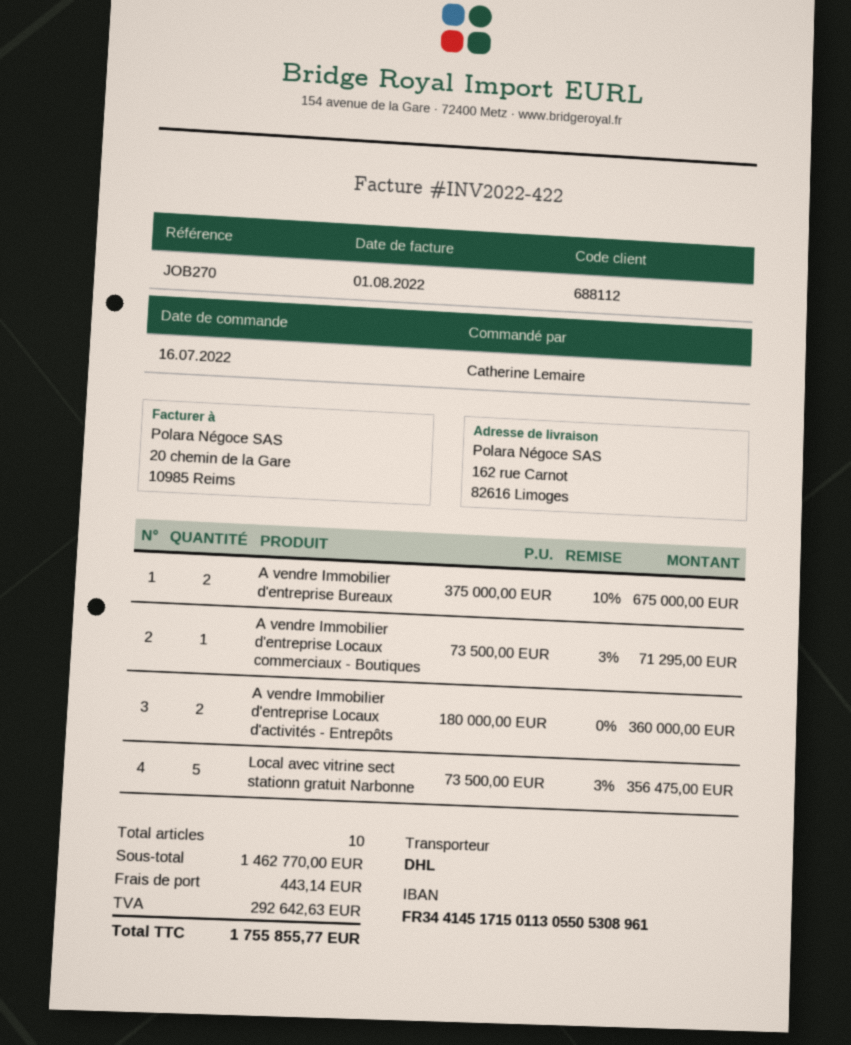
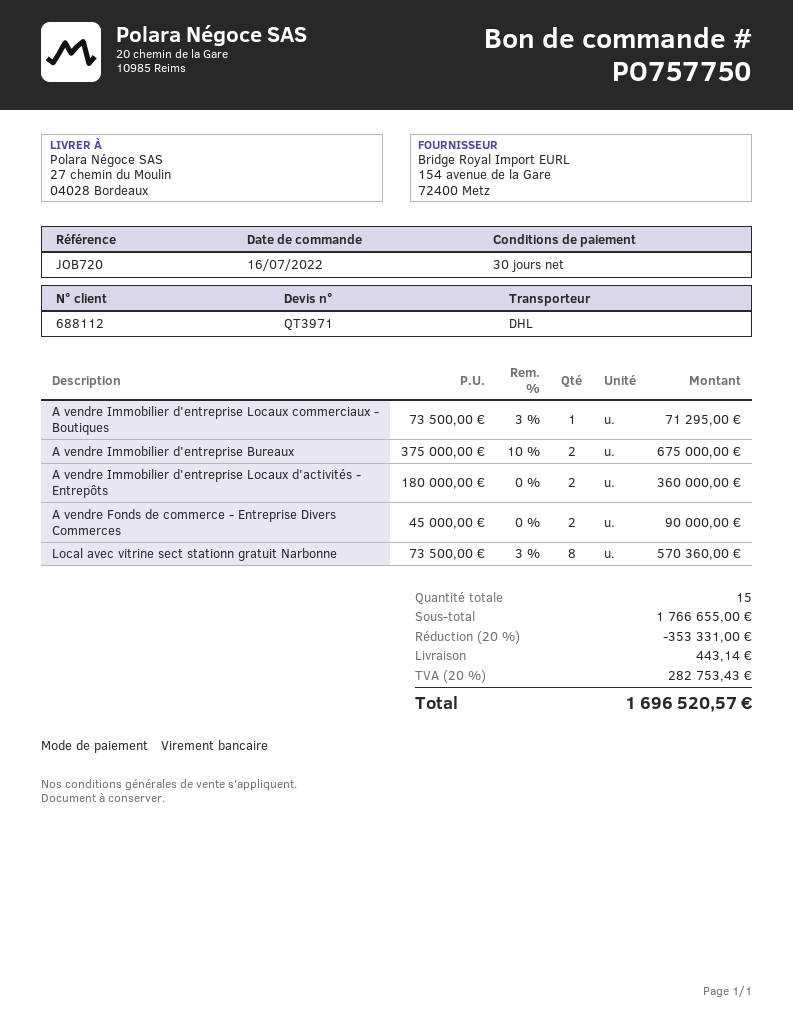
reference: JOB270 -> JOB720
ship to: 162 rue Carnot, 82616 Limoges -> 27 chemin du Moulin, 04028 Bordeaux
Local avec vitrine sect stationn gratuit Narbonne: 5 x 73500.00 - 3% = 356475.00 -> 8 x 73500.00 - 3% = 570360.00
A vendre Fonds de commerce - Entreprise Divers Commerces: none -> 2 x 45000.00 = 90000.00
total quantity: 10 -> 15
subtotal: 1462770.00 -> 1766655.00
discount: none -> 20% = 353331.00
tax: 292642.63 -> 282753.43
total: 1755855.77 -> 1696520.57

